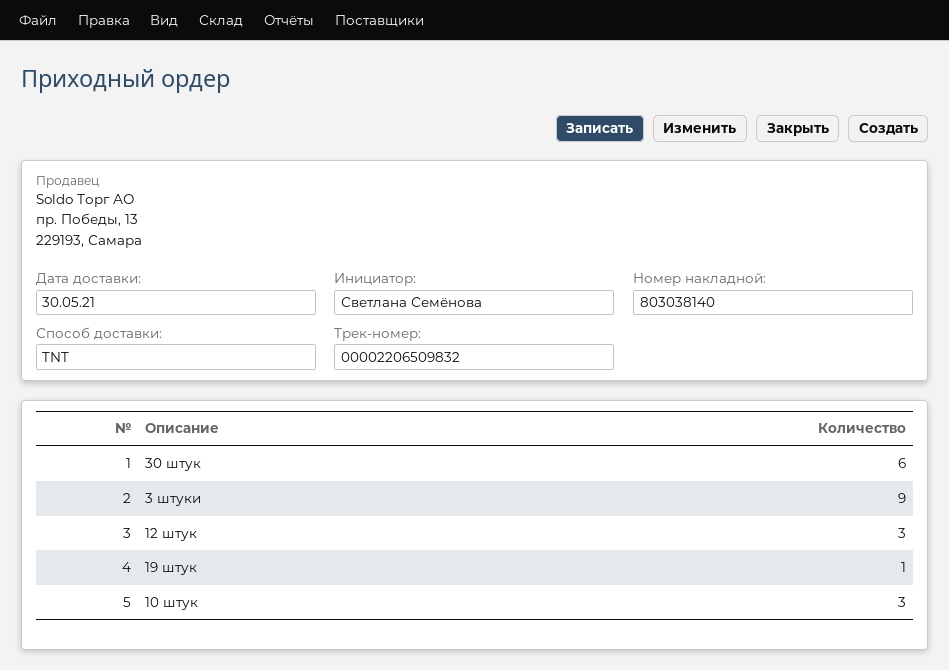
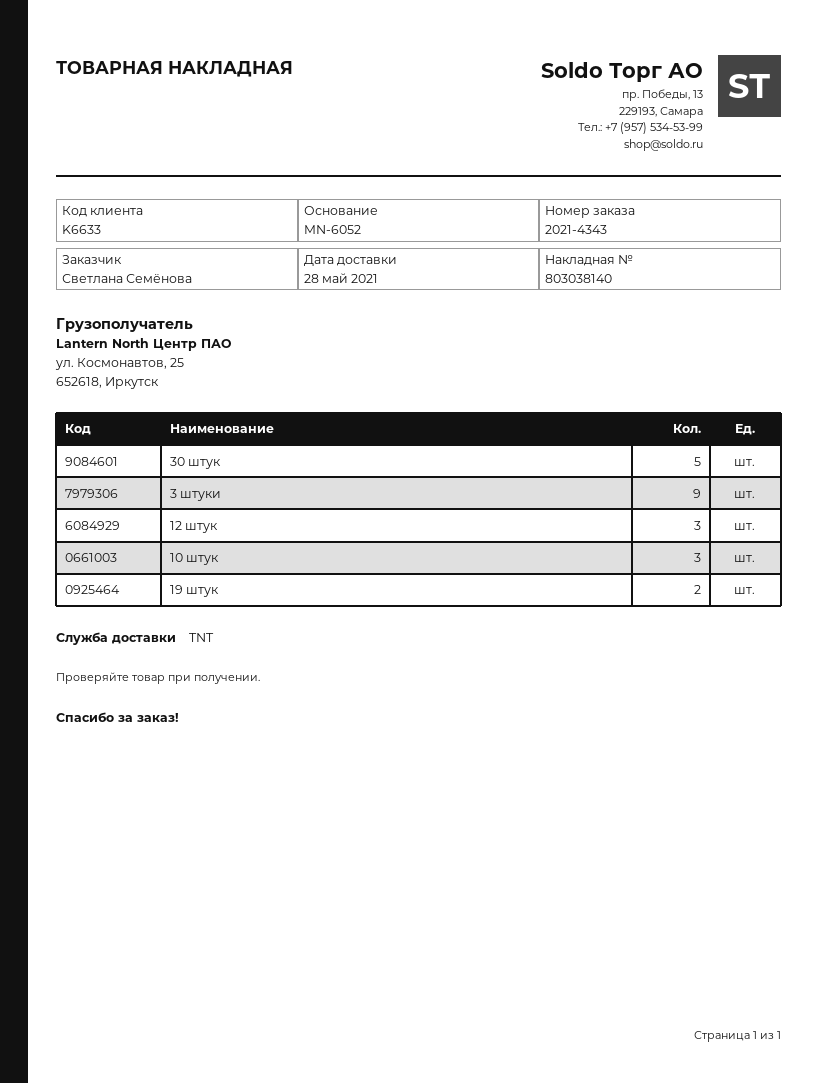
delivery date: 2021-05-30 -> 2021-05-28
30 штук: 6 -> 5
19 штук: 1 -> 2

